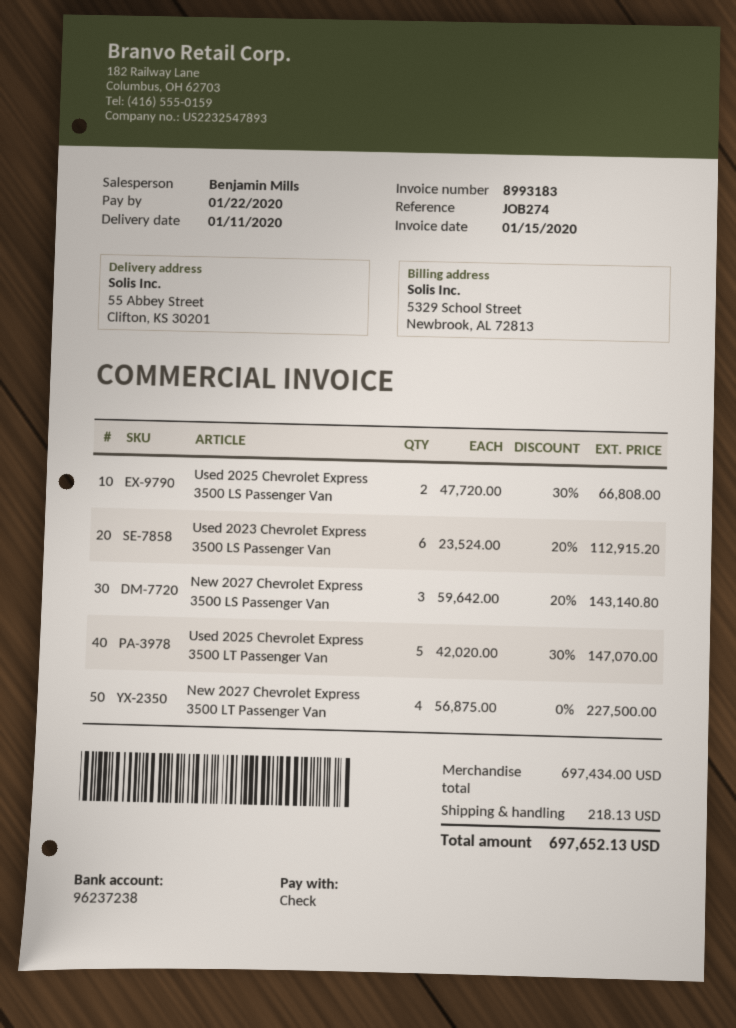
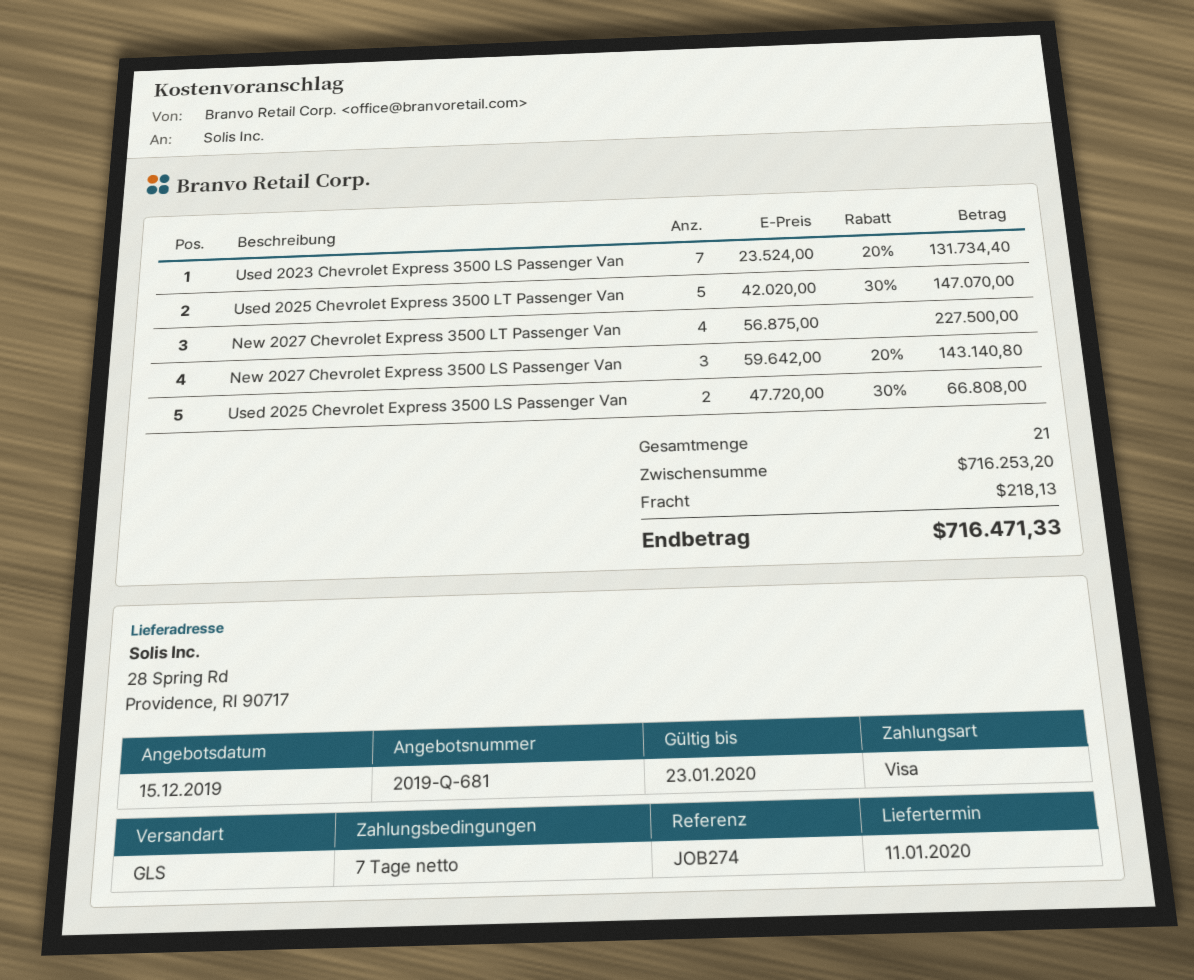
payment method: cheque -> Visa
ship to: 55 Abbey Street, Clifton, KS 30201 -> 28 Spring Rd, Providence, RI 90717
Used 2023 Chevrolet Express 3500 LS Passenger Van: 6 x 23524.00 - 20% = 112915.20 -> 7 x 23524.00 - 20% = 131734.40
subtotal: 697434.00 -> 716253.20
total: 697652.13 -> 716471.33

